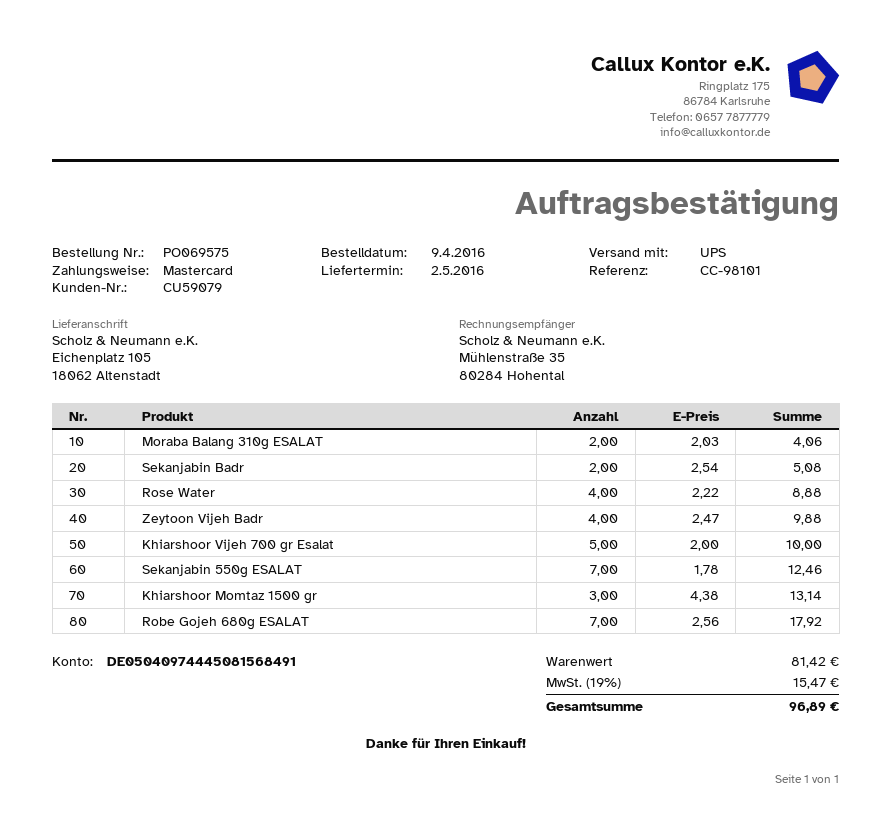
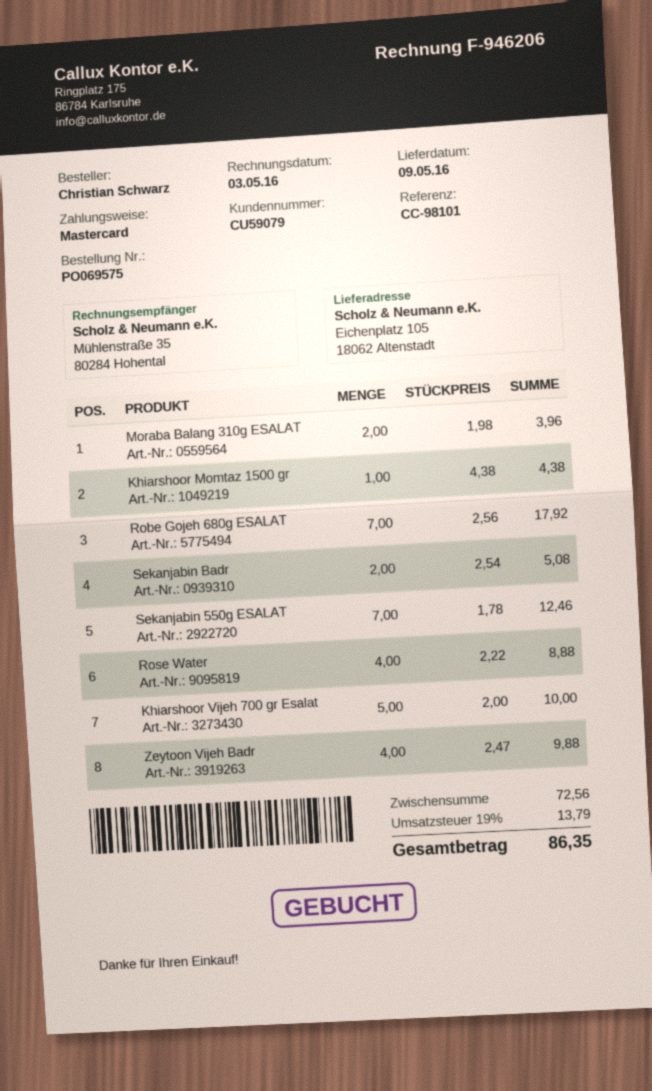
delivery date: 2016-05-02 -> 2016-05-09
Moraba Balang 310g ESALAT: 2 x 2.03 = 4.06 -> 2 x 1.98 = 3.96
Khiarshoor Momtaz 1500 gr: 3 x 4.38 = 13.14 -> 1 x 4.38 = 4.38
subtotal: 81.42 -> 72.56
tax: 19% = 15.47 -> 19% = 13.79
total: 96.89 -> 86.35

